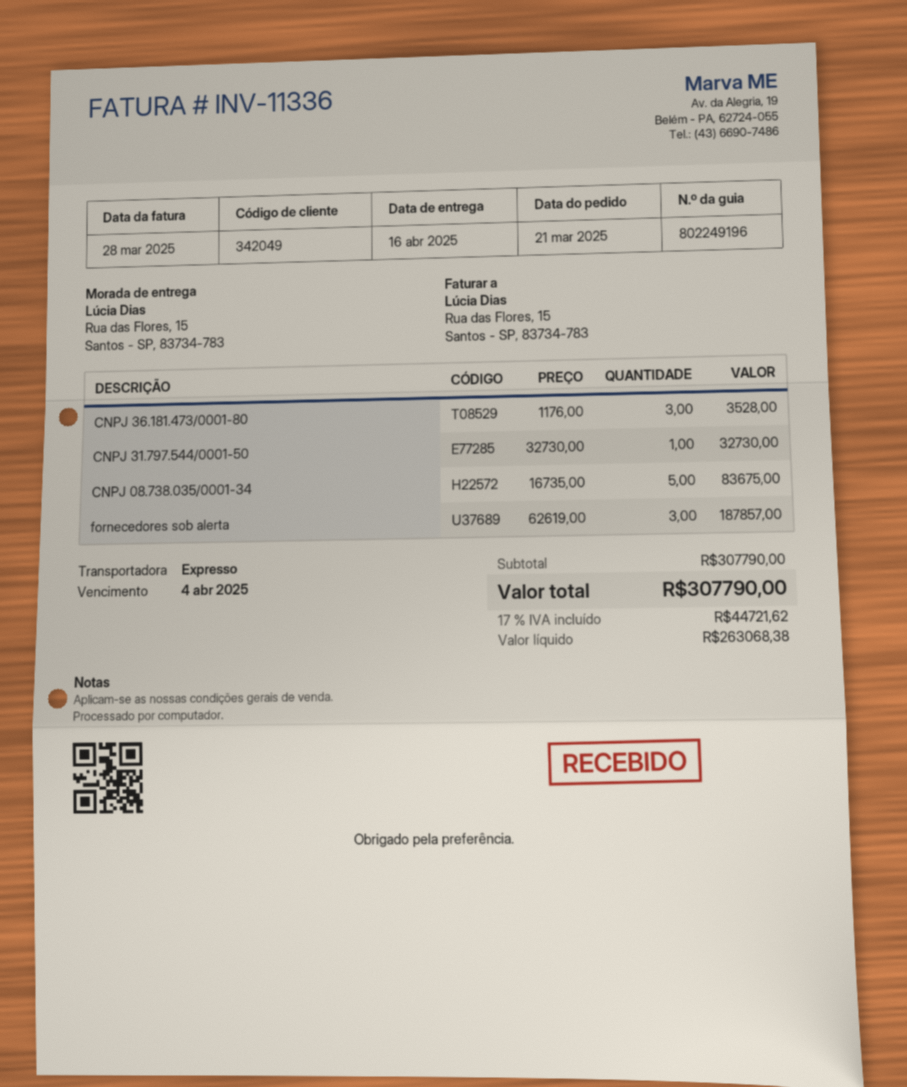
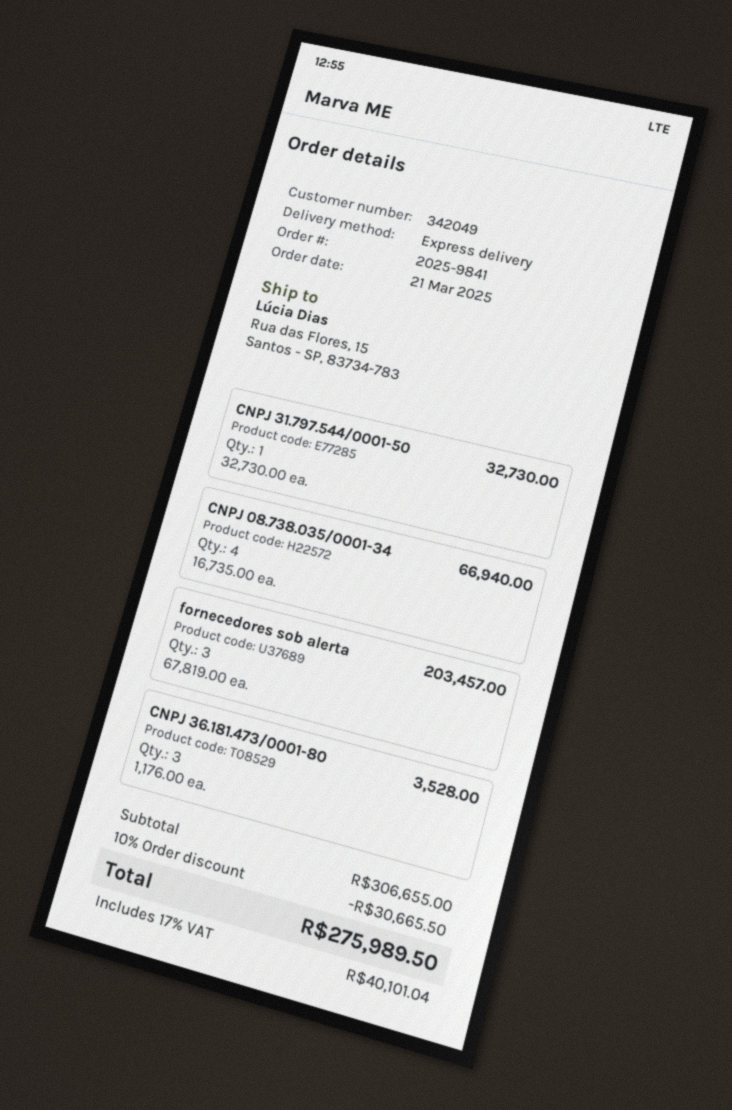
CNPJ 08.738.035/0001-34: 5 x 16735.00 = 83675.00 -> 4 x 16735.00 = 66940.00
fornecedores sob alerta: 3 x 62619.00 = 187857.00 -> 3 x 67819.00 = 203457.00
subtotal: 307790.00 -> 306655.00
discount: none -> 10% = 30665.50
tax: 17% = 44721.62 -> 17% = 40101.04
total: 307790.00 -> 275989.50

